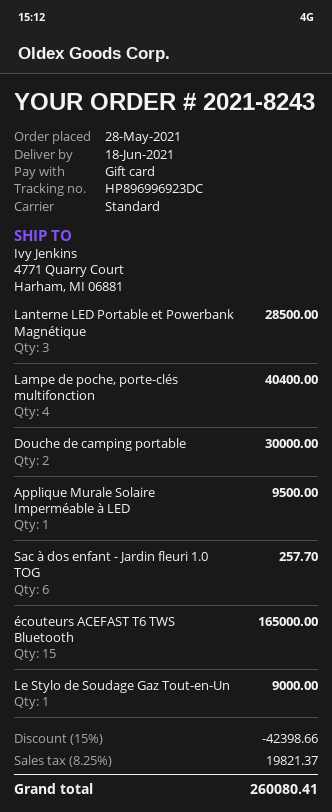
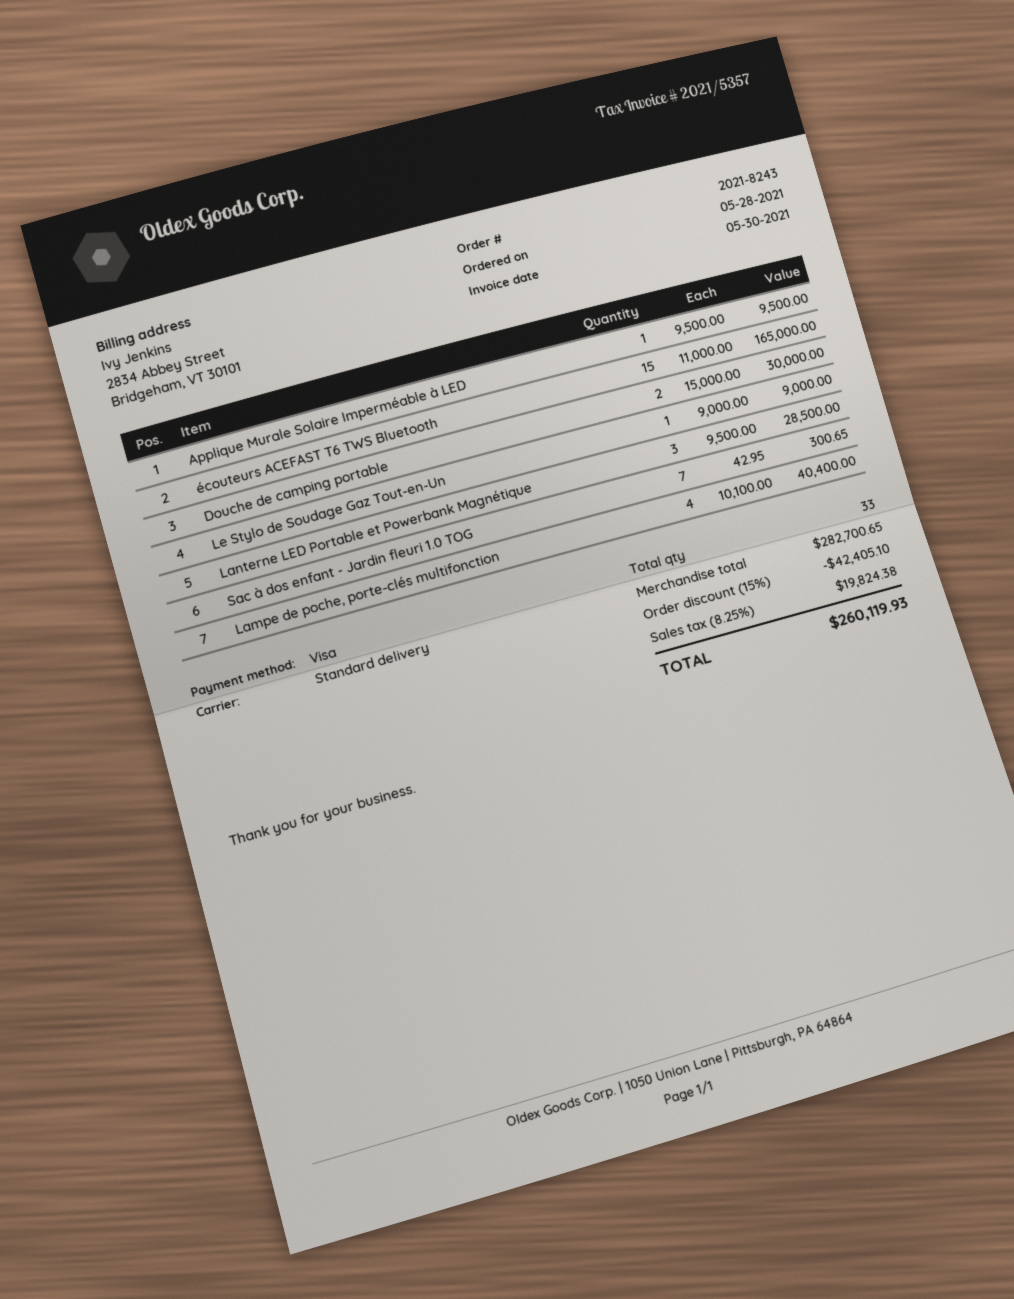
payment method: gift card -> Visa
Sac à dos enfant - Jardin fleuri 1.0 TOG: 6 for 257.70 -> 7 for 300.65
discount: 15% = 42398.66 -> 15% = 42405.10
tax: 8.25% = 19821.37 -> 8.25% = 19824.38
total: 260080.41 -> 260119.93

